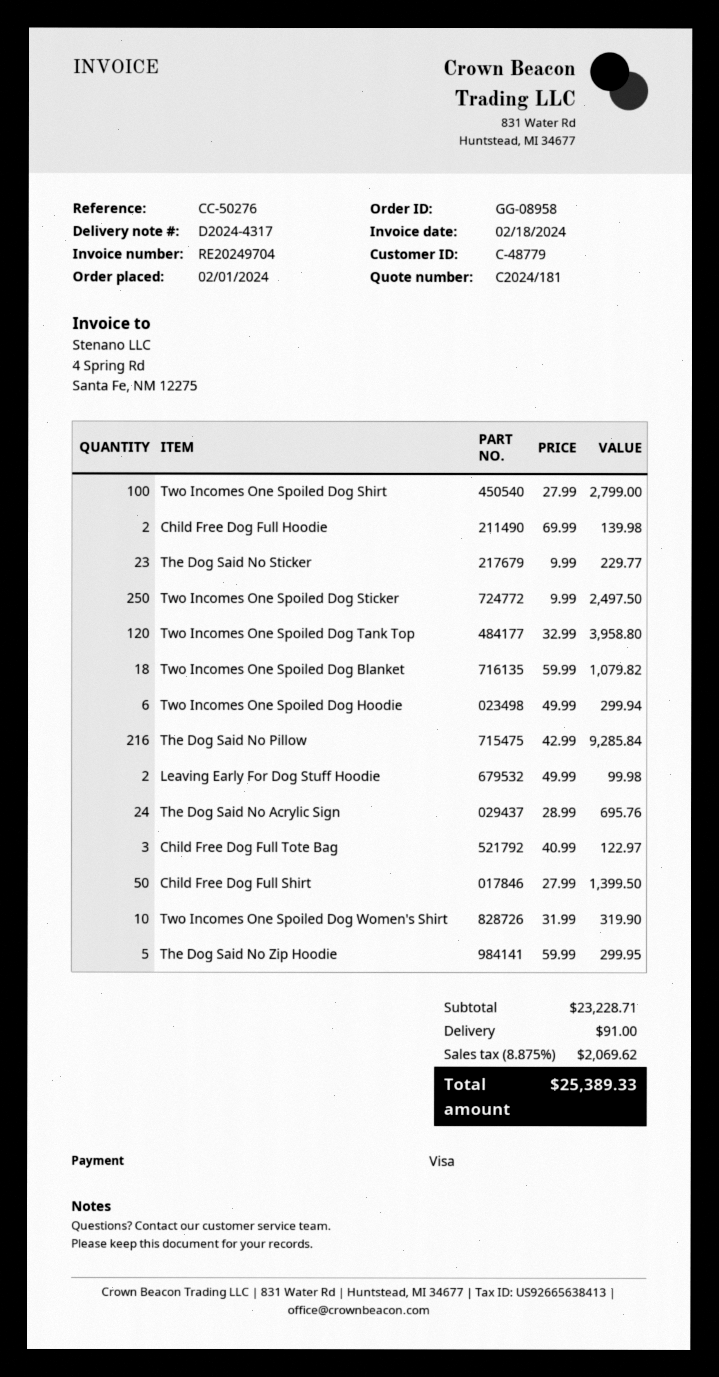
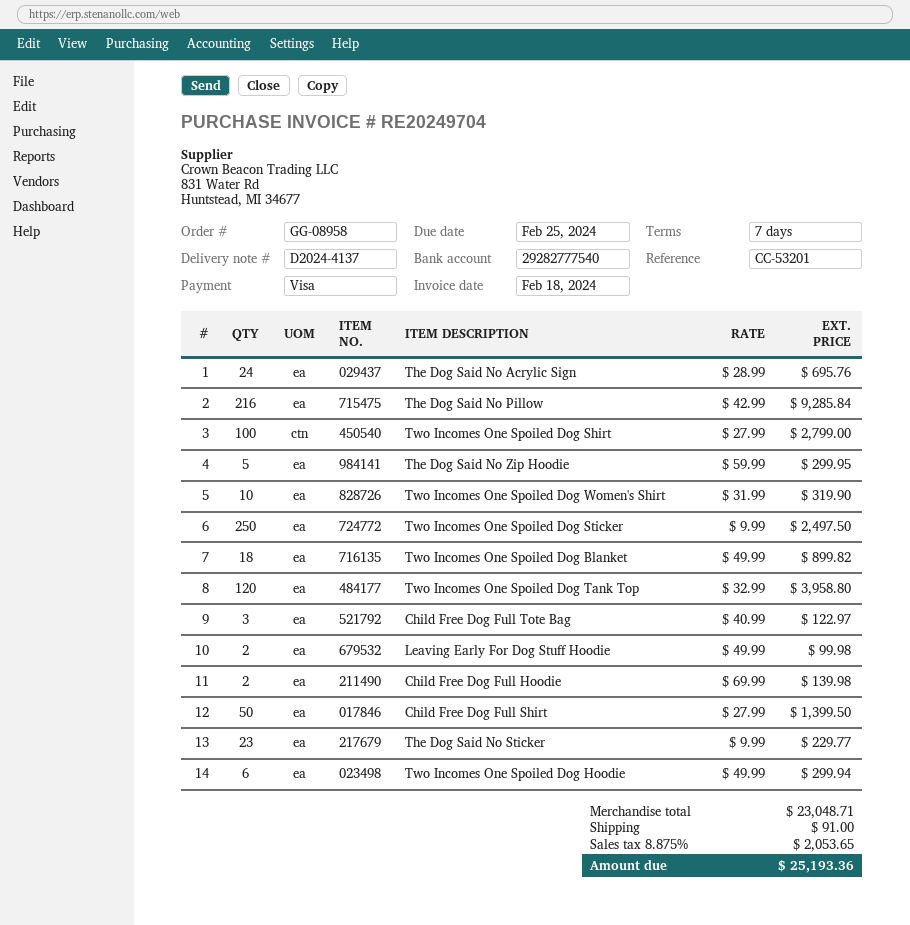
delivery note number: D2024-4317 -> D2024-4137
reference: CC-50276 -> CC-53201
Two Incomes One Spoiled Dog Blanket: 18 x 59.99 = 1079.82 -> 18 x 49.99 = 899.82
subtotal: 23228.71 -> 23048.71
tax: 8.875% = 2069.62 -> 8.875% = 2053.65
total: 25389.33 -> 25193.36

